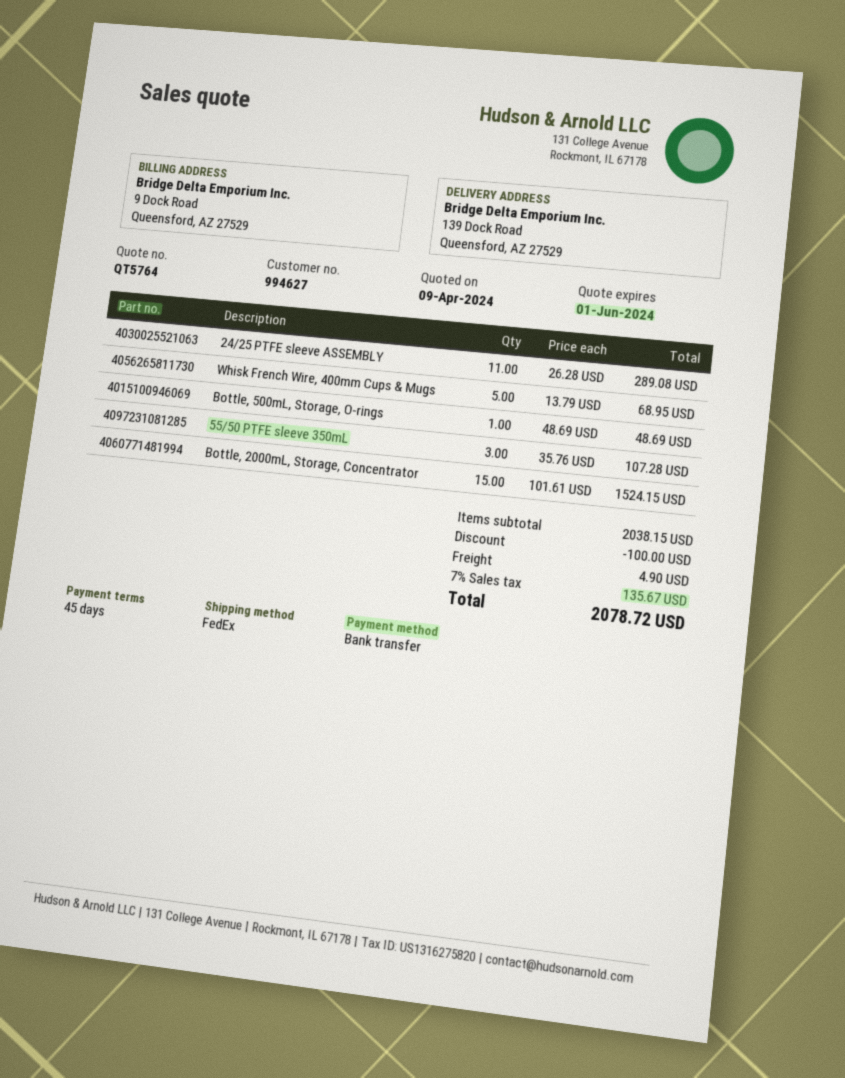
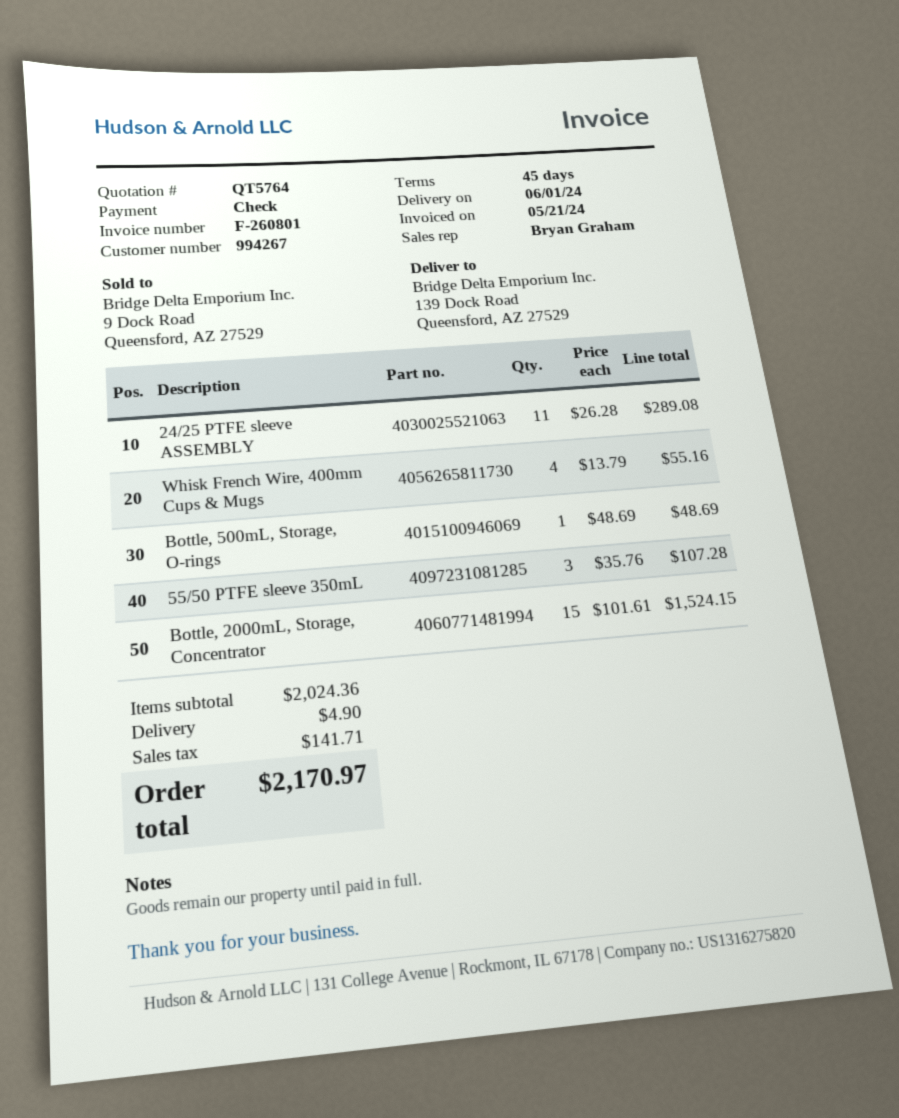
customer number: 994627 -> 994267
payment method: bank transfer -> cheque
Whisk French Wire, 400mm Cups & Mugs: 5 x 13.79 = 68.95 -> 4 x 13.79 = 55.16
subtotal: 2038.15 -> 2024.36
discount: 100.00 -> none
tax: 135.67 -> 141.71
total: 2078.72 -> 2170.97

